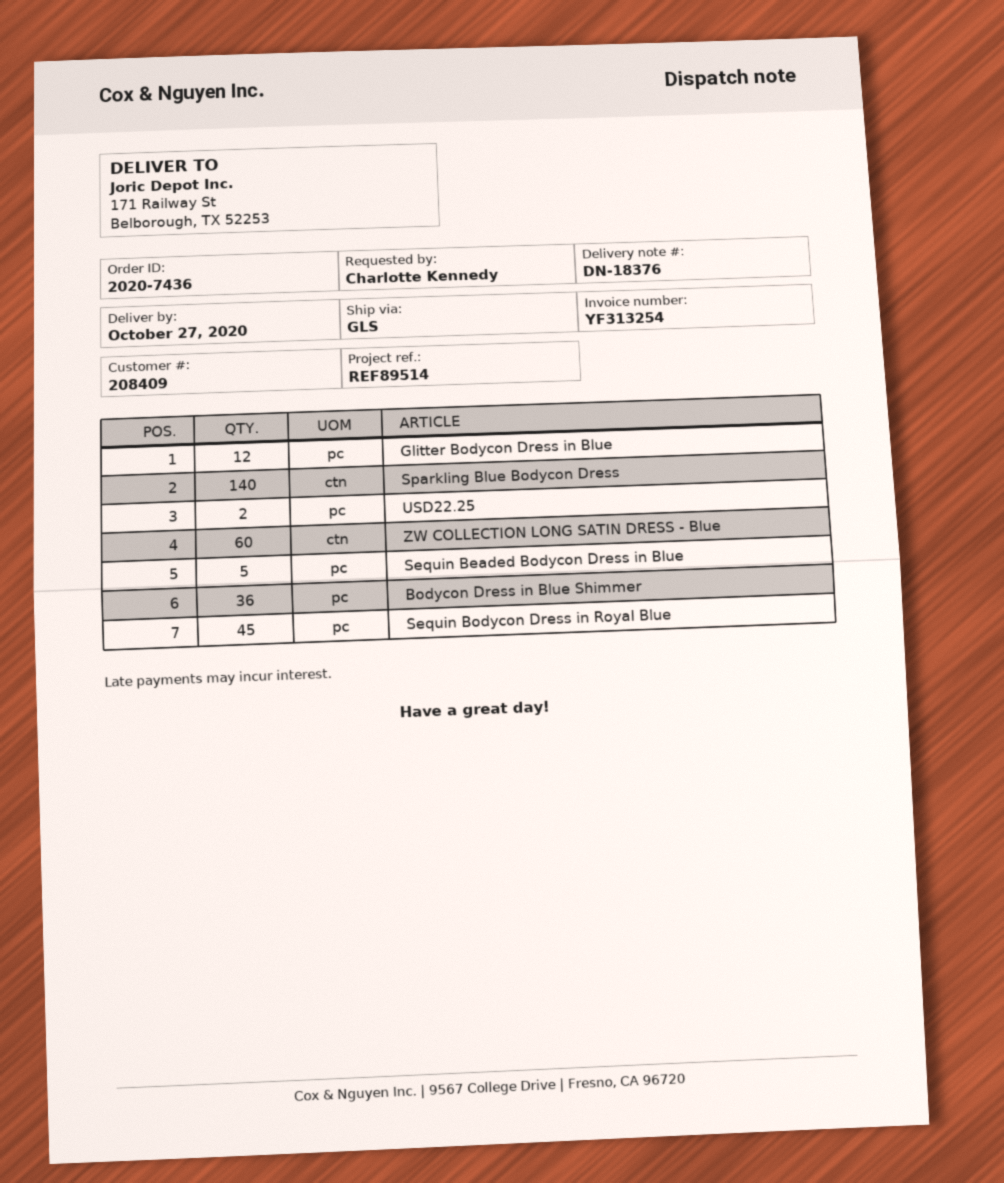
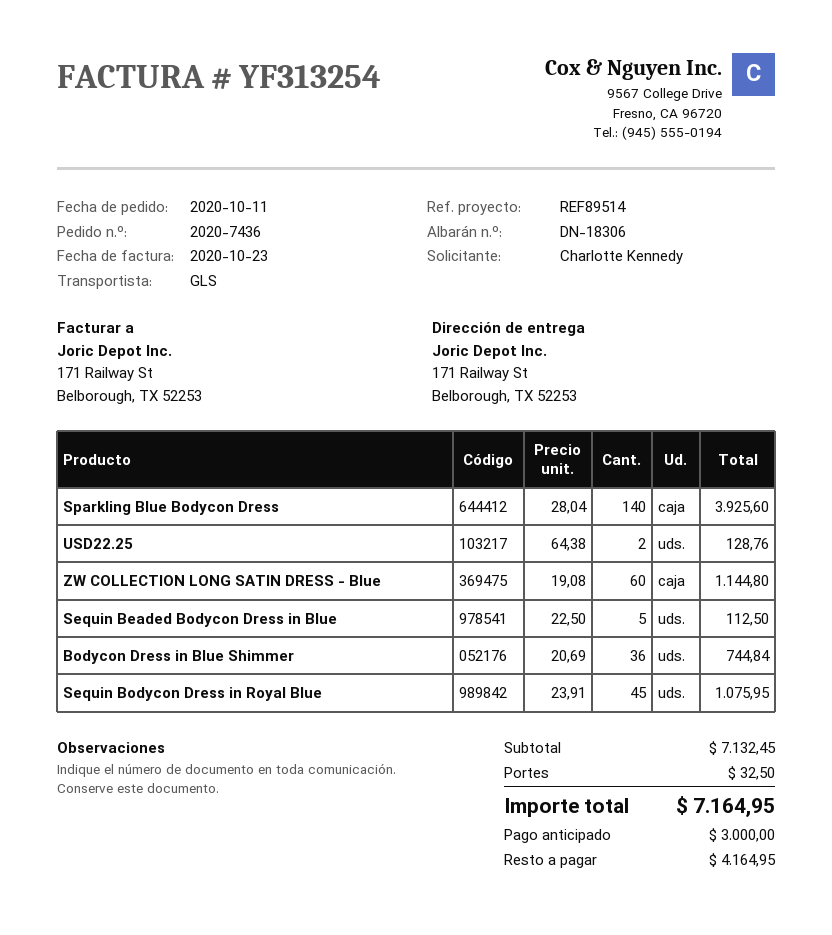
delivery note number: DN-18376 -> DN-18306
Glitter Bodycon Dress in Blue: 12 -> none

